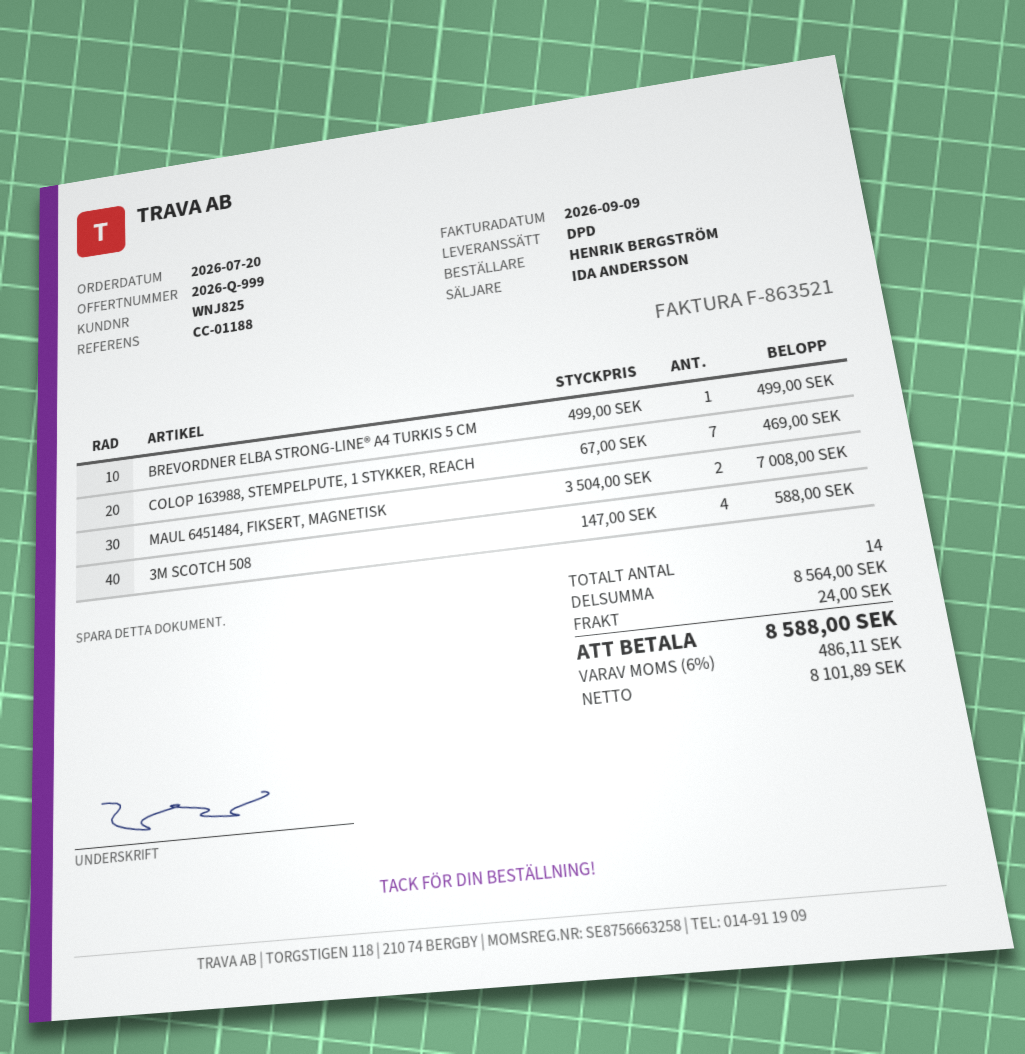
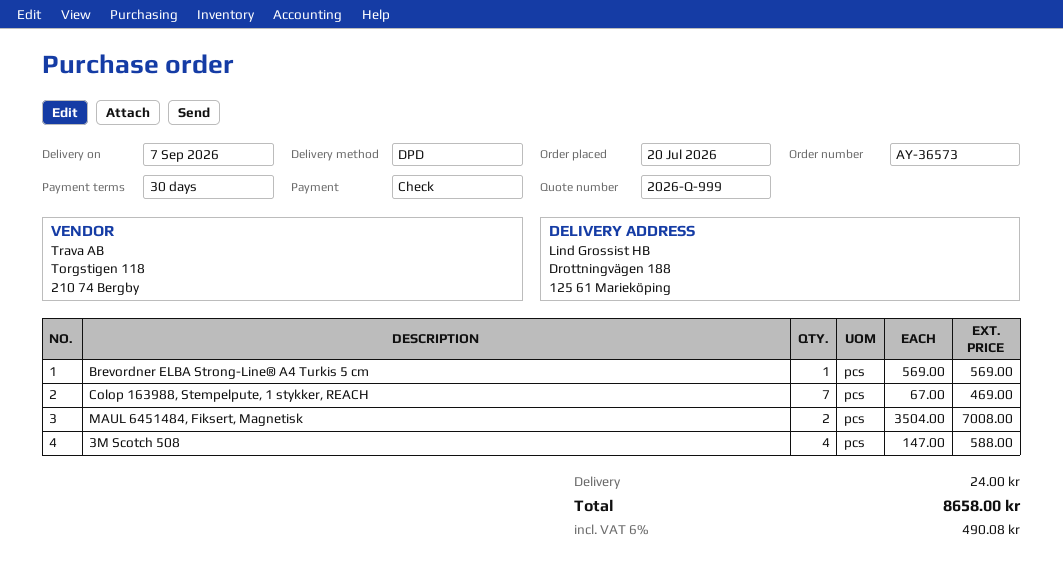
BREVORDNER ELBA STRONG-LINE® A4 TURKIS 5 CM: 1 x 499.00 = 499.00 -> 1 x 569.00 = 569.00
tax: 6% = 486.11 -> 6% = 490.08
total: 8588.00 -> 8658.00

